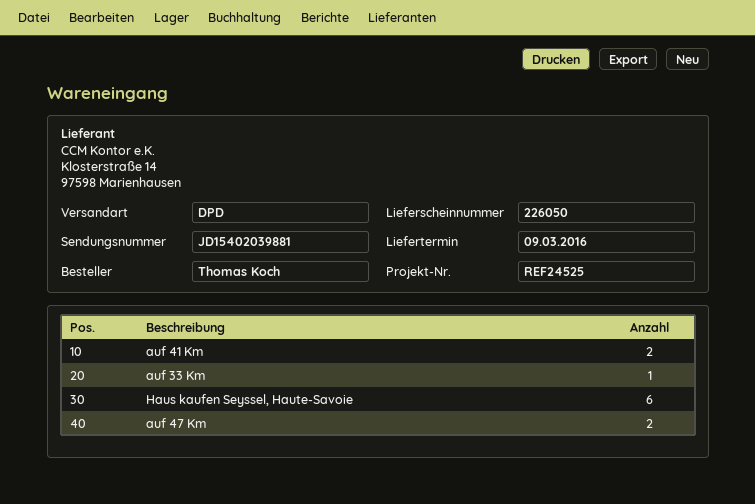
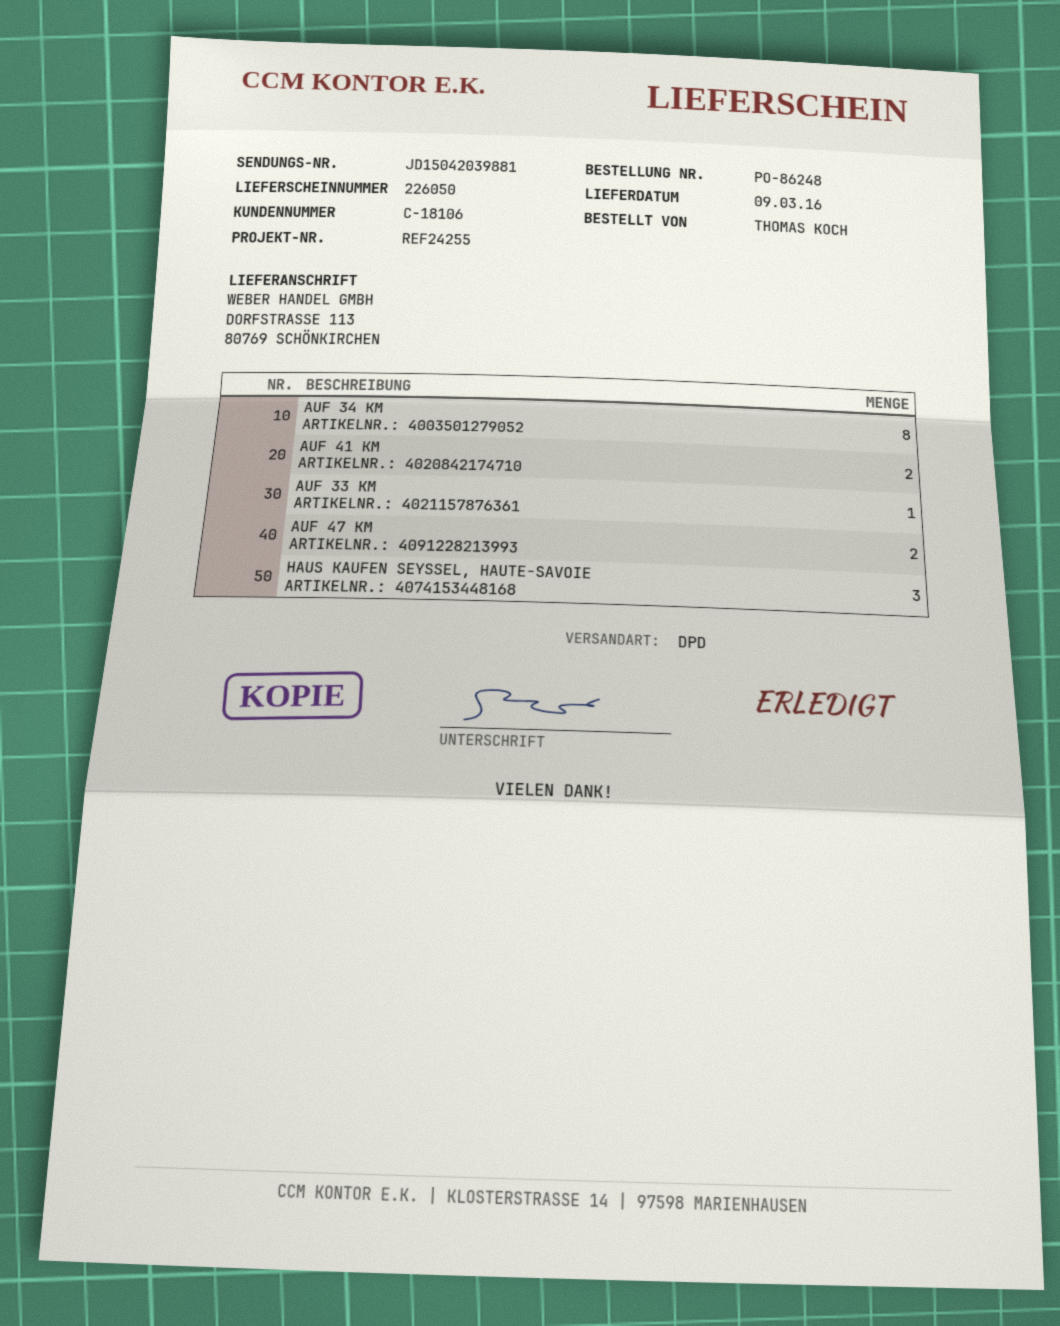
reference: REF24525 -> REF24255
tracking number: JD15402039881 -> JD15042039881
Haus kaufen Seyssel, Haute-Savoie: 6 -> 3
AUF 34 KM: none -> 8

